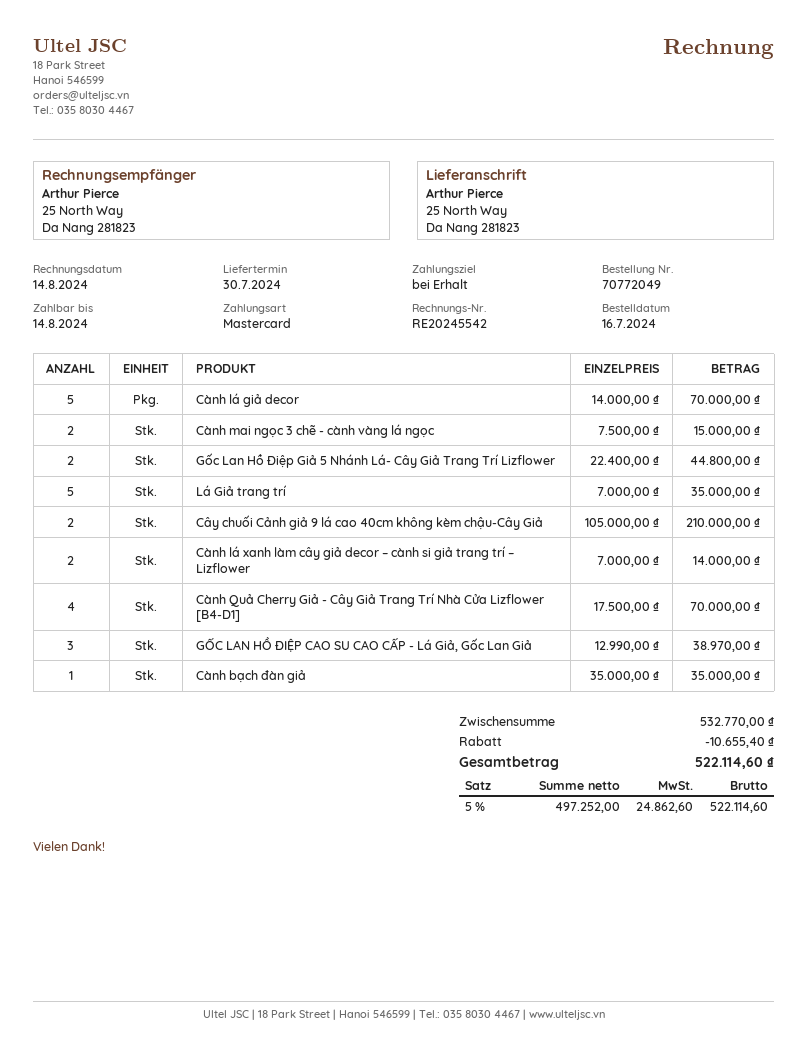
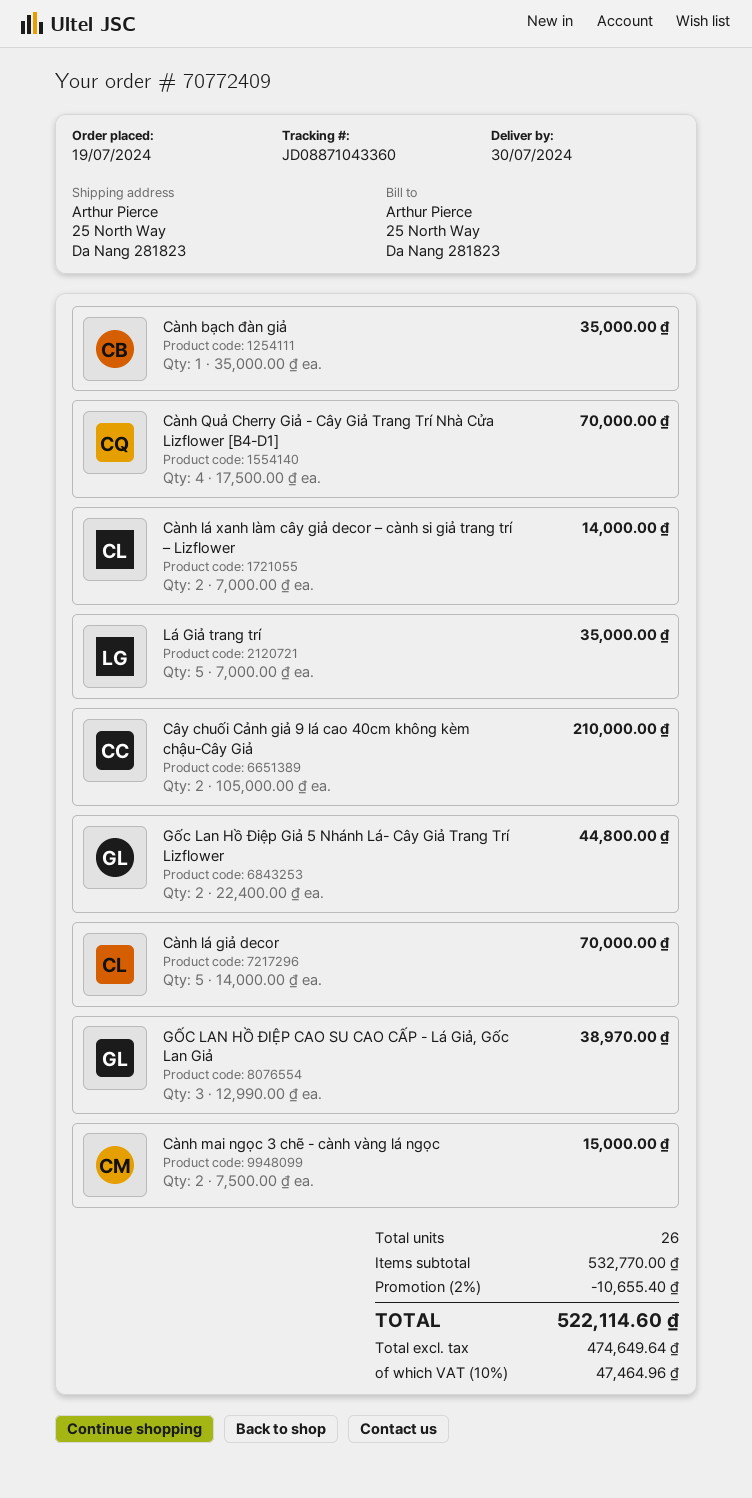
order number: 70772049 -> 70772409
order date: 2024-07-16 -> 2024-07-19
net: 497252.00 -> 474649.64
tax: 5% = 24862.60 -> 10% = 47464.96

